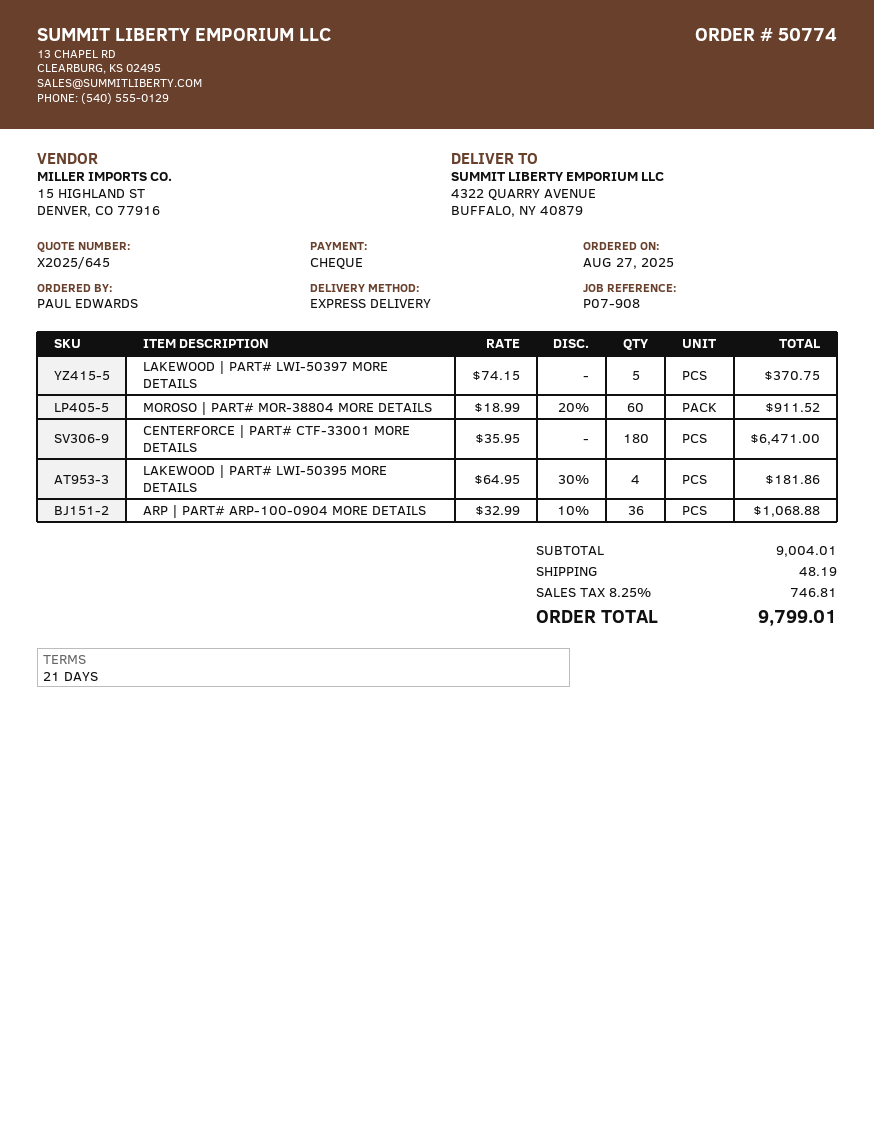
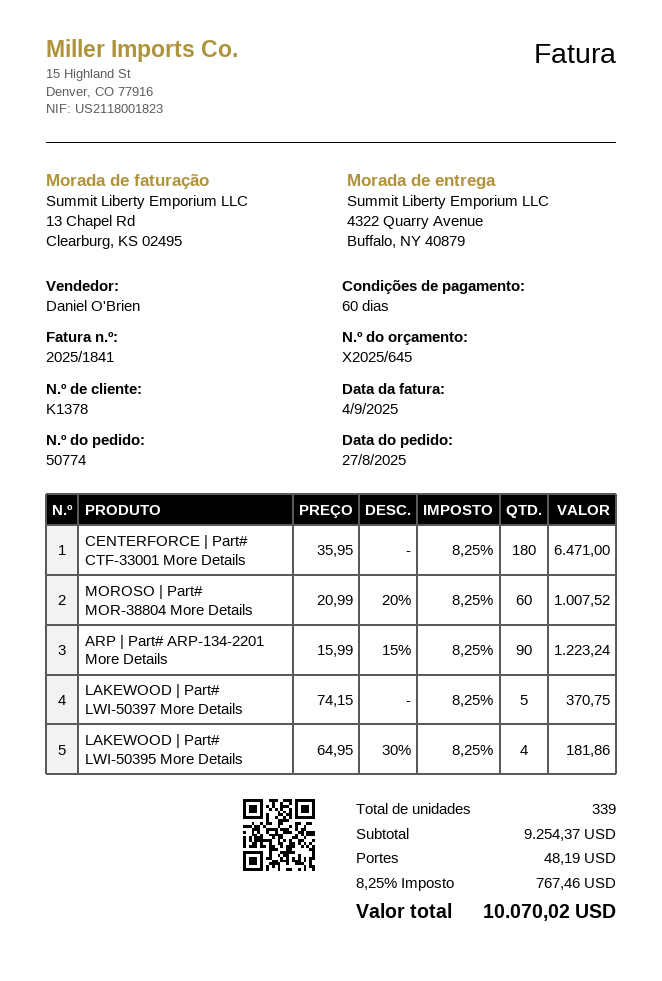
payment terms: 21 days -> 60 days
MOROSO | PART# MOR-38804 MORE DETAILS: 60 x 18.99 - 20% = 911.52 -> 60 x 20.99 - 20% = 1007.52
ARP | PART# ARP-100-0904 MORE DETAILS: 36 x 32.99 - 10% = 1068.88 -> none
ARP | Part# ARP-134-2201 More Details: none -> 90 x 15.99 - 15% = 1223.24
subtotal: 9004.01 -> 9254.37
tax: 8.25% = 746.81 -> 8.25% = 767.46
total: 9799.01 -> 10070.02

